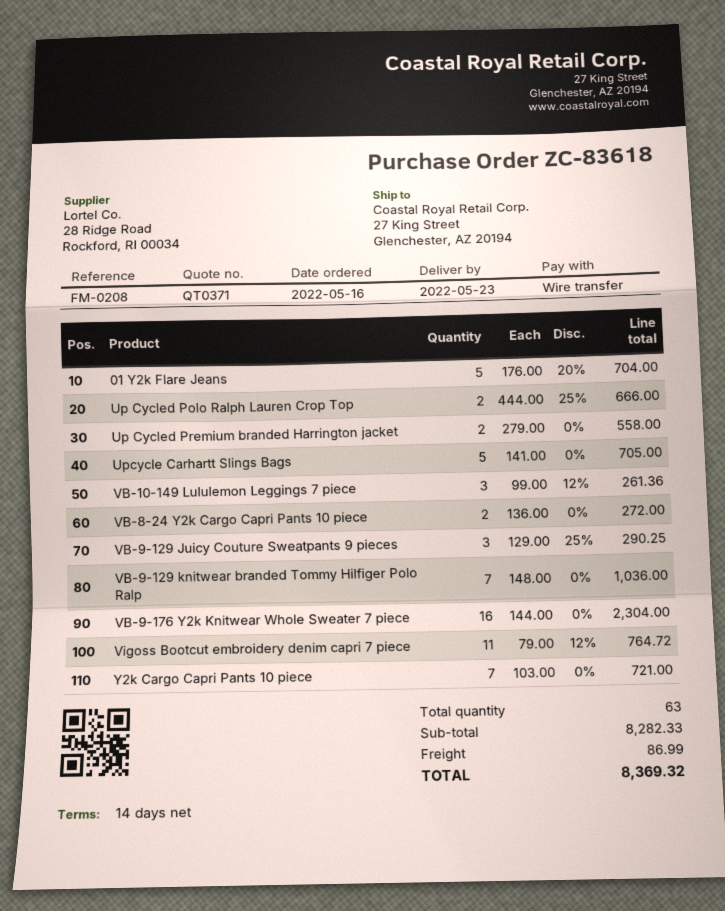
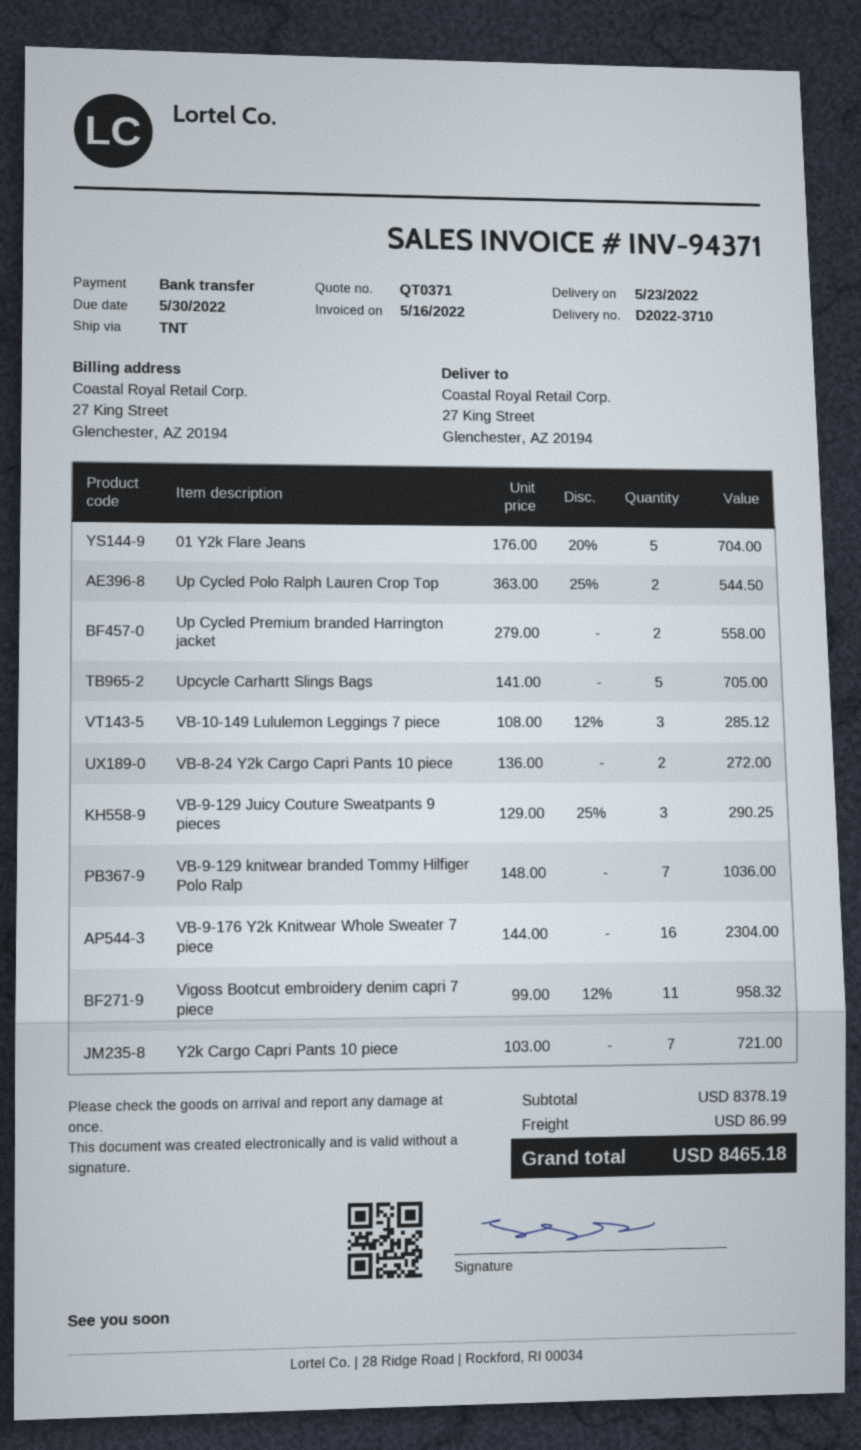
Up Cycled Polo Ralph Lauren Crop Top: 2 x 444.00 - 25% = 666.00 -> 2 x 363.00 - 25% = 544.50
VB-10-149 Lululemon Leggings 7 piece: 3 x 99.00 - 12% = 261.36 -> 3 x 108.00 - 12% = 285.12
Vigoss Bootcut embroidery denim capri 7 piece: 11 x 79.00 - 12% = 764.72 -> 11 x 99.00 - 12% = 958.32
subtotal: 8282.33 -> 8378.19
total: 8369.32 -> 8465.18

